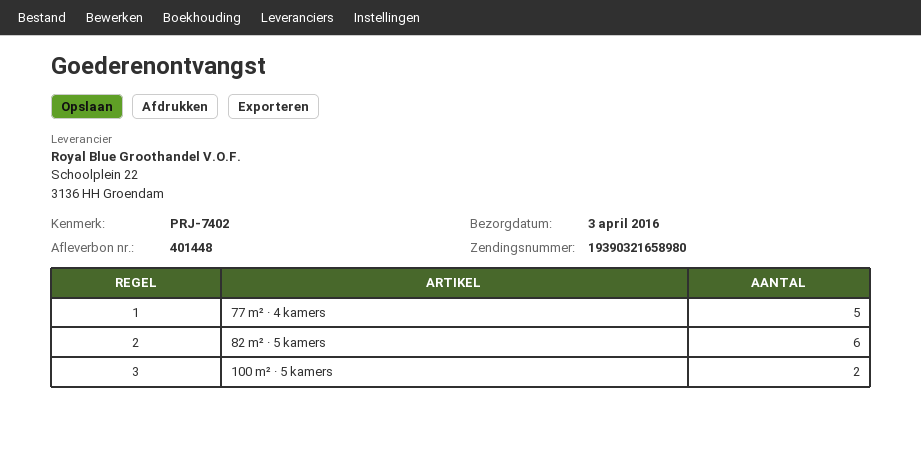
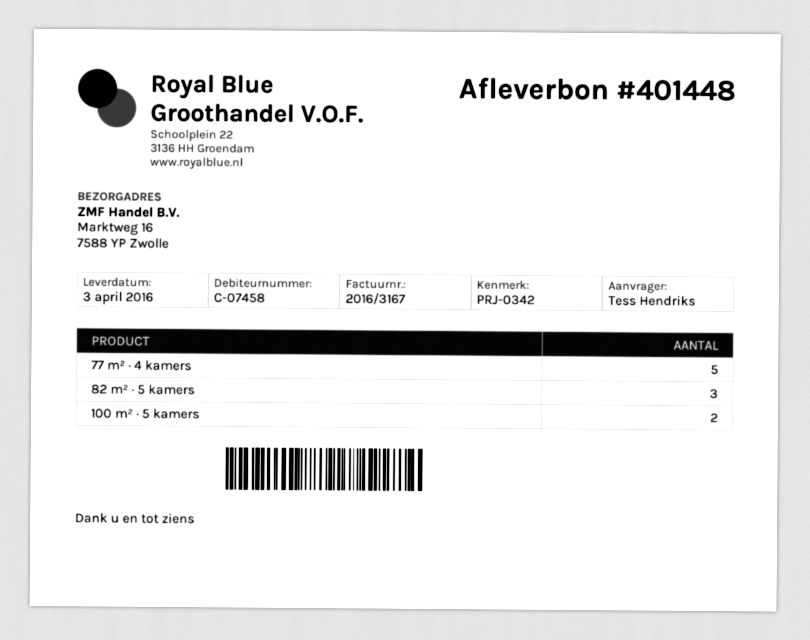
reference: PRJ-7402 -> PRJ-0342
82 m² · 5 kamers: 6 -> 3

